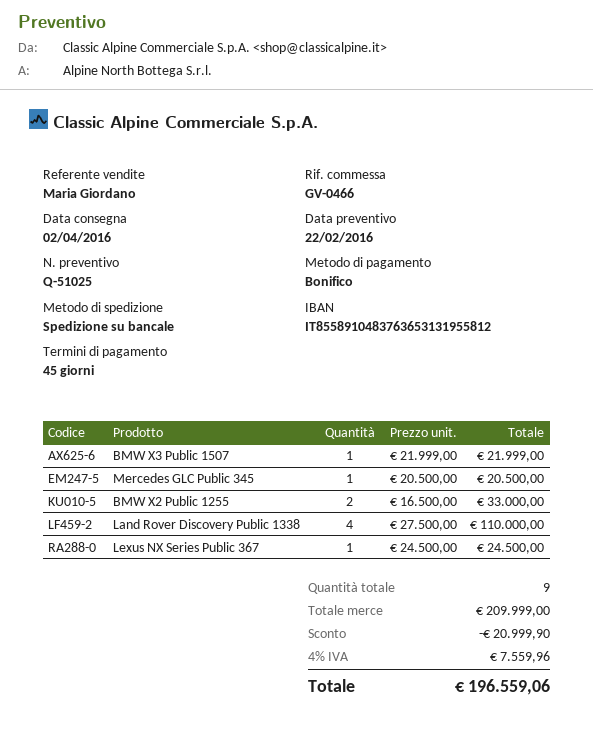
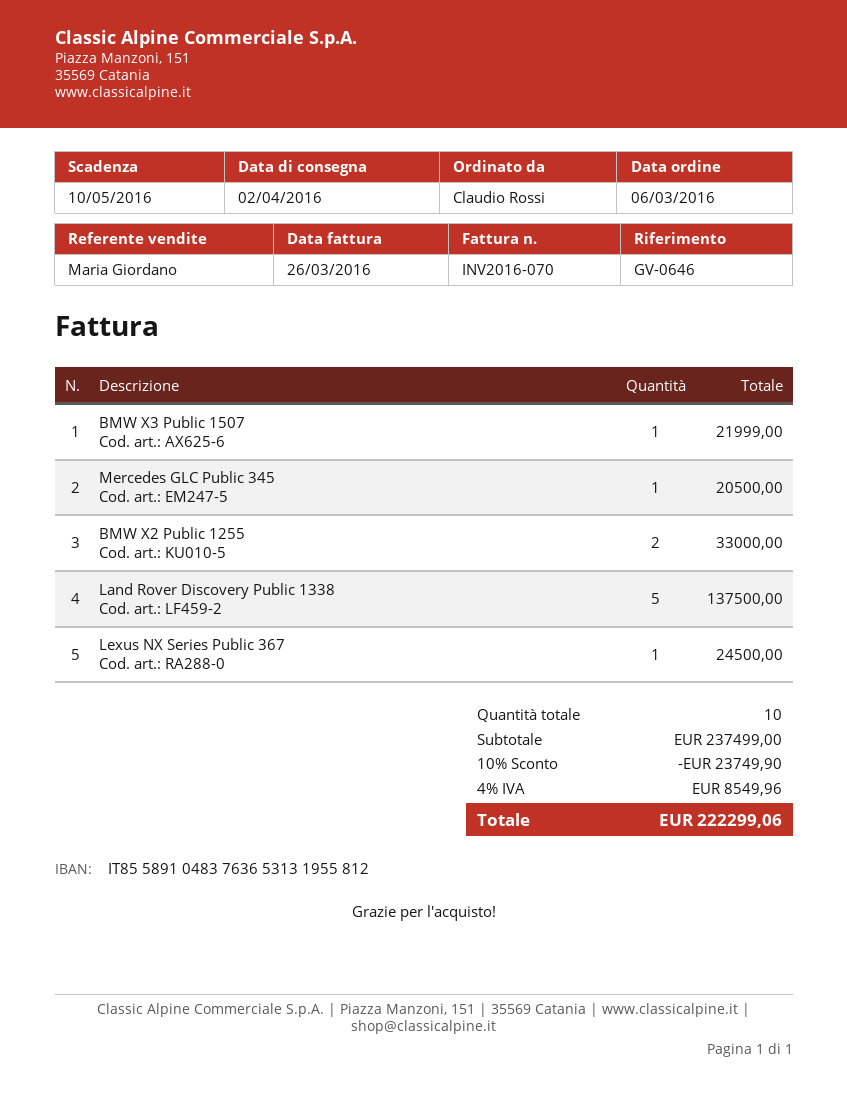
reference: GV-0466 -> GV-0646
Land Rover Discovery Public 1338: 4 for 110000.00 -> 5 for 137500.00
total quantity: 9 -> 10
subtotal: 209999.00 -> 237499.00
discount: 20999.90 -> 23749.90
tax: 4% = 7559.96 -> 4% = 8549.96
total: 196559.06 -> 222299.06

